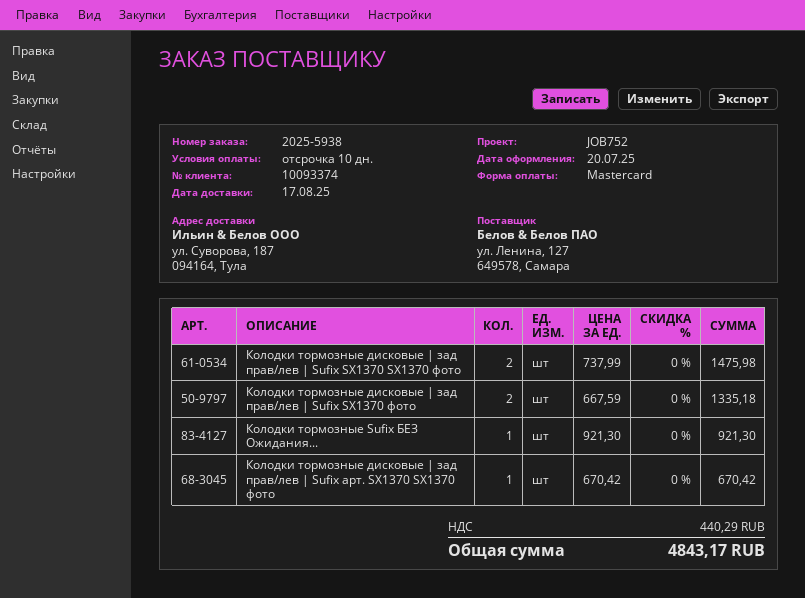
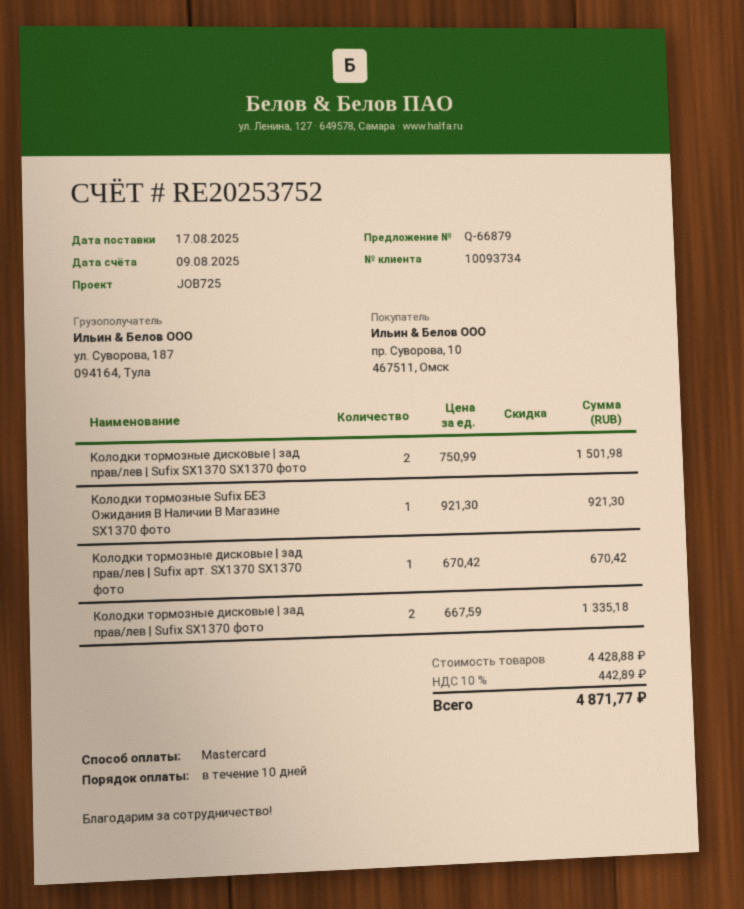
customer number: 10093374 -> 10093734
reference: JOB752 -> JOB725
Колодки тормозные дисковые | зад прав/лев | Sufix SX1370 SX1370 фото: 2 x 737.99 = 1475.98 -> 2 x 750.99 = 1501.98
tax: 440.29 -> 442.89
total: 4843.17 -> 4871.77

